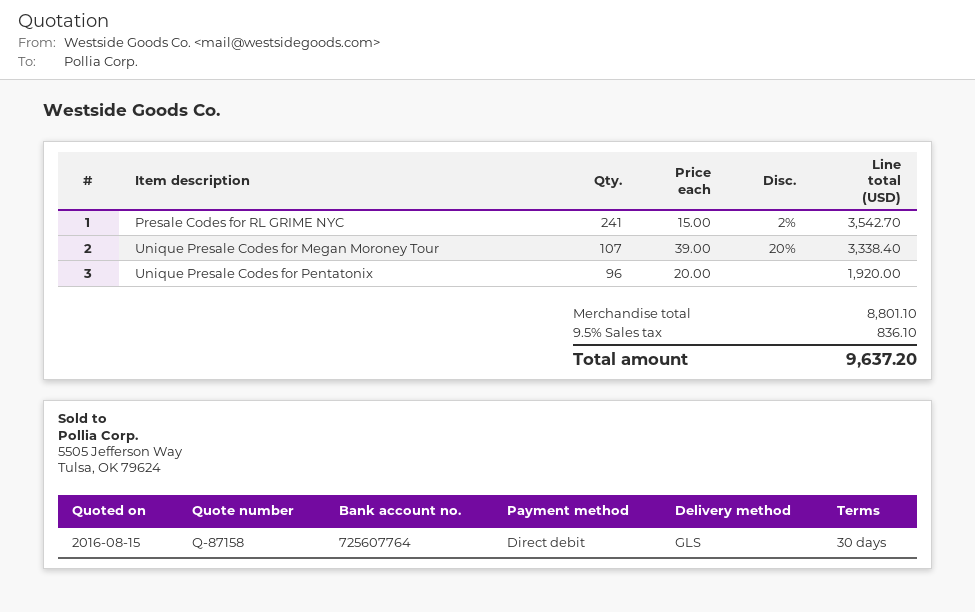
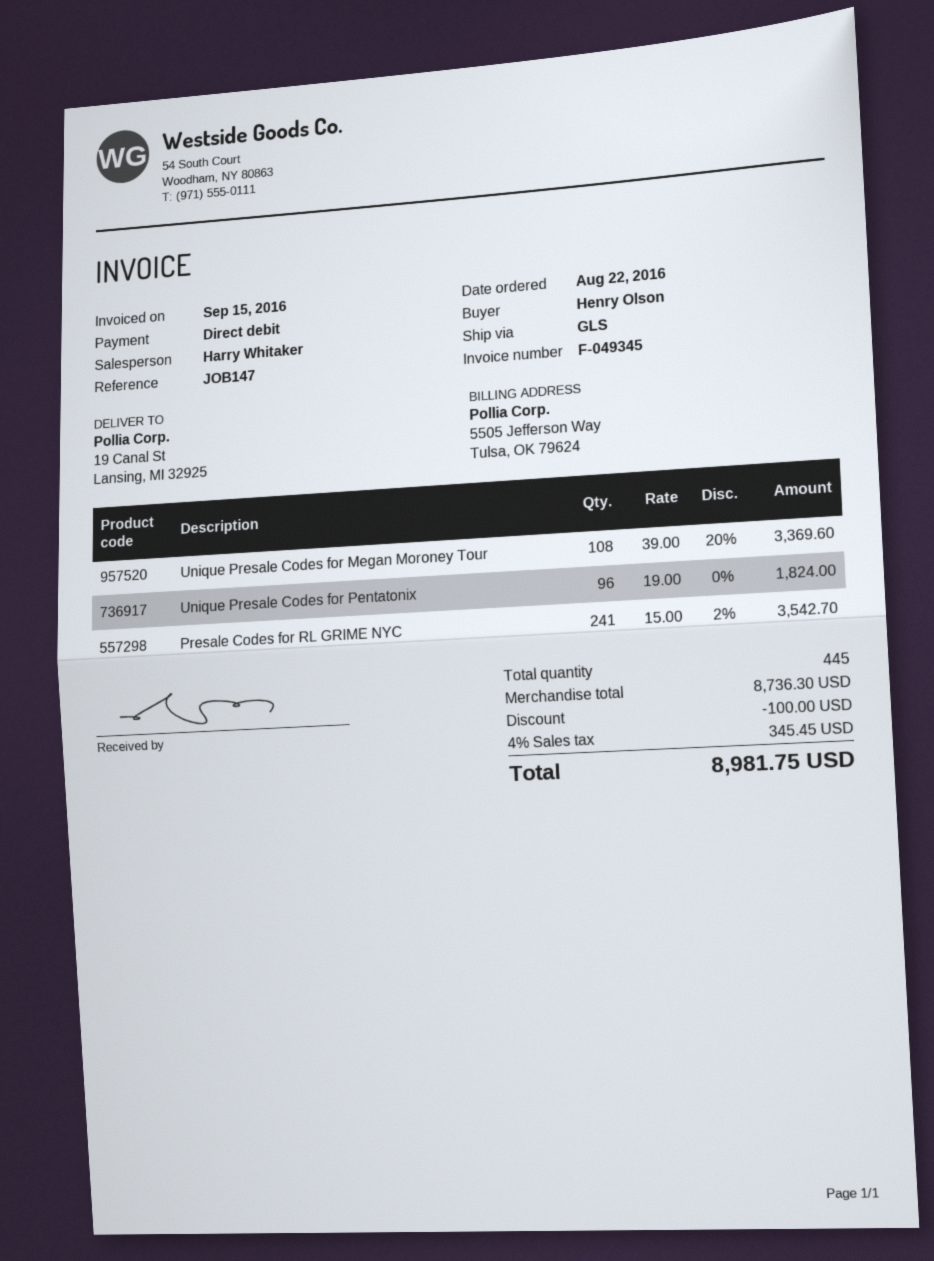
Unique Presale Codes for Megan Moroney Tour: 107 x 39.00 - 20% = 3338.40 -> 108 x 39.00 - 20% = 3369.60
Unique Presale Codes for Pentatonix: 96 x 20.00 = 1920.00 -> 96 x 19.00 = 1824.00
subtotal: 8801.10 -> 8736.30
discount: none -> 100.00
tax: 9.5% = 836.10 -> 4% = 345.45
total: 9637.20 -> 8981.75

